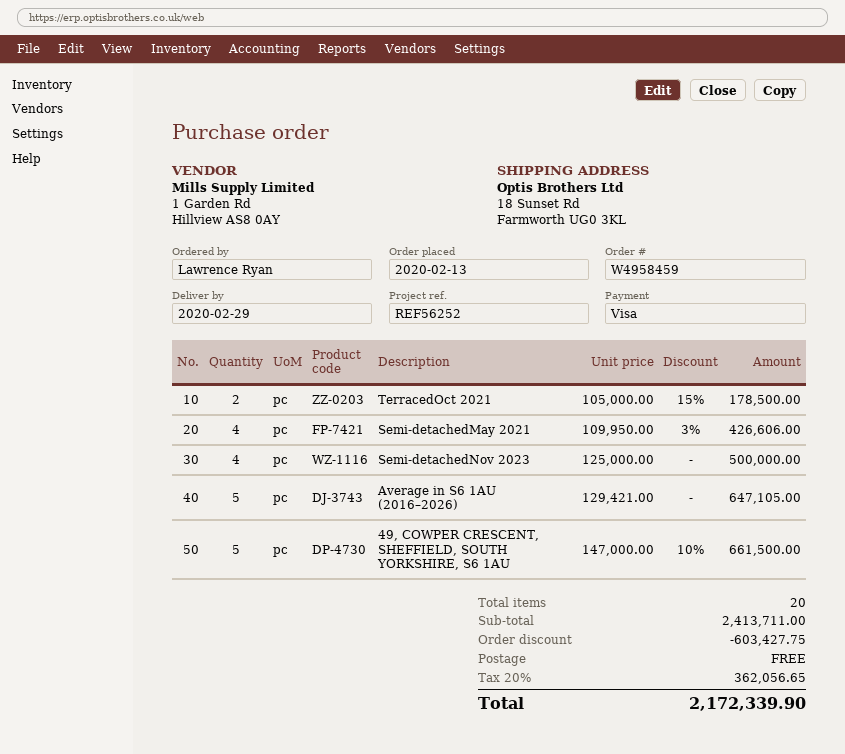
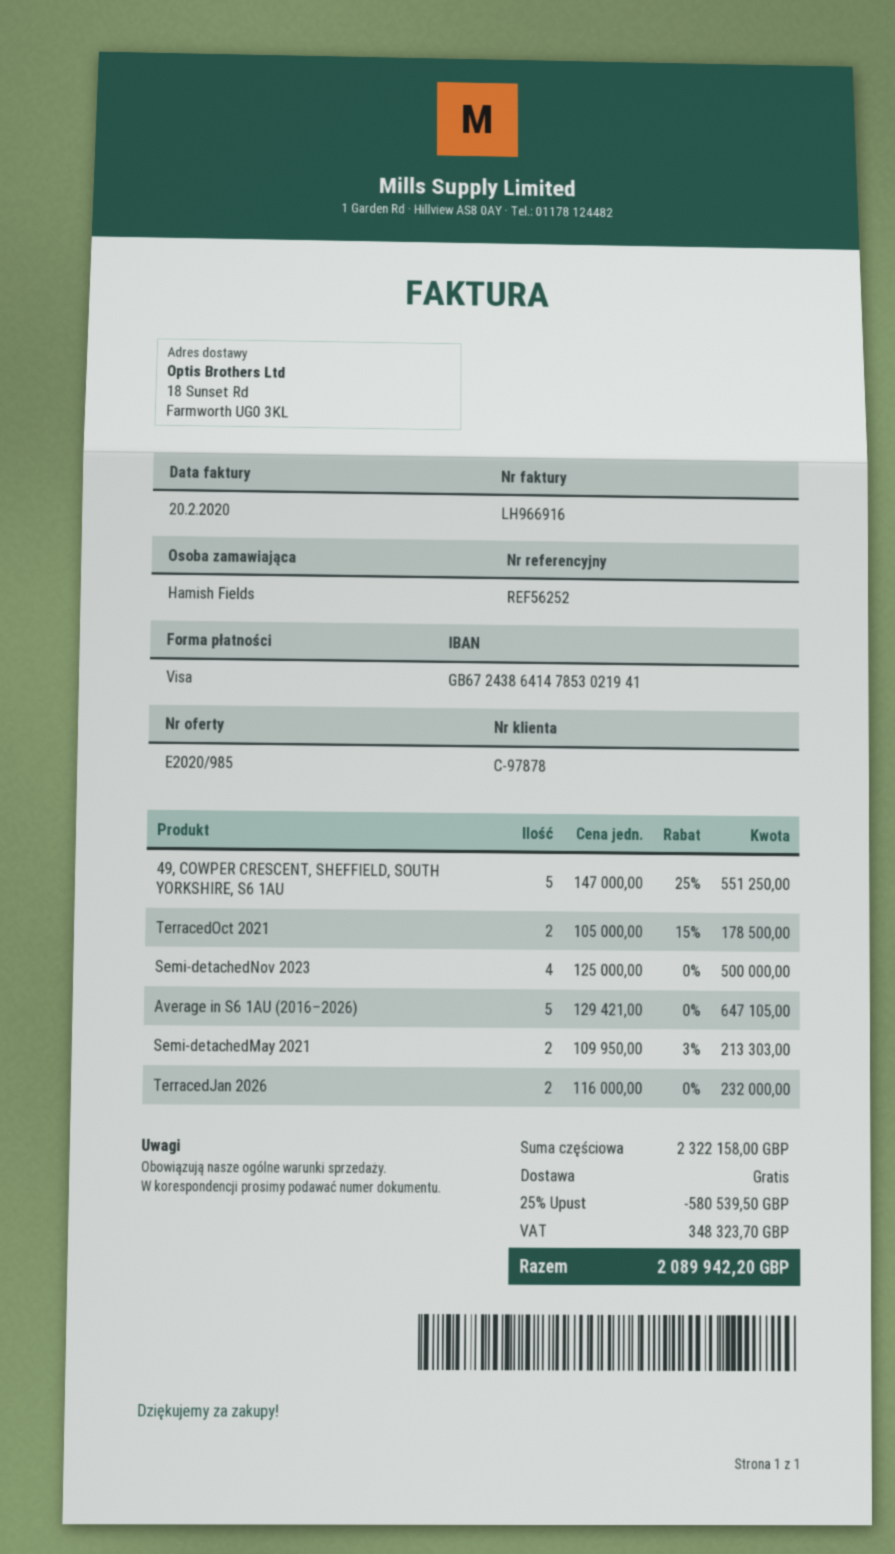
ordered by: Lawrence Ryan -> Hamish Fields
Semi-detachedMay 2021: 4 x 109950.00 - 3% = 426606.00 -> 2 x 109950.00 - 3% = 213303.00
49, COWPER CRESCENT, SHEFFIELD, SOUTH YORKSHIRE, S6 1AU: 5 x 147000.00 - 10% = 661500.00 -> 5 x 147000.00 - 25% = 551250.00
TerracedJan 2026: none -> 2 x 116000.00 = 232000.00
subtotal: 2413711.00 -> 2322158.00
discount: 603427.75 -> 580539.50
tax: 362056.65 -> 348323.70
total: 2172339.90 -> 2089942.20

